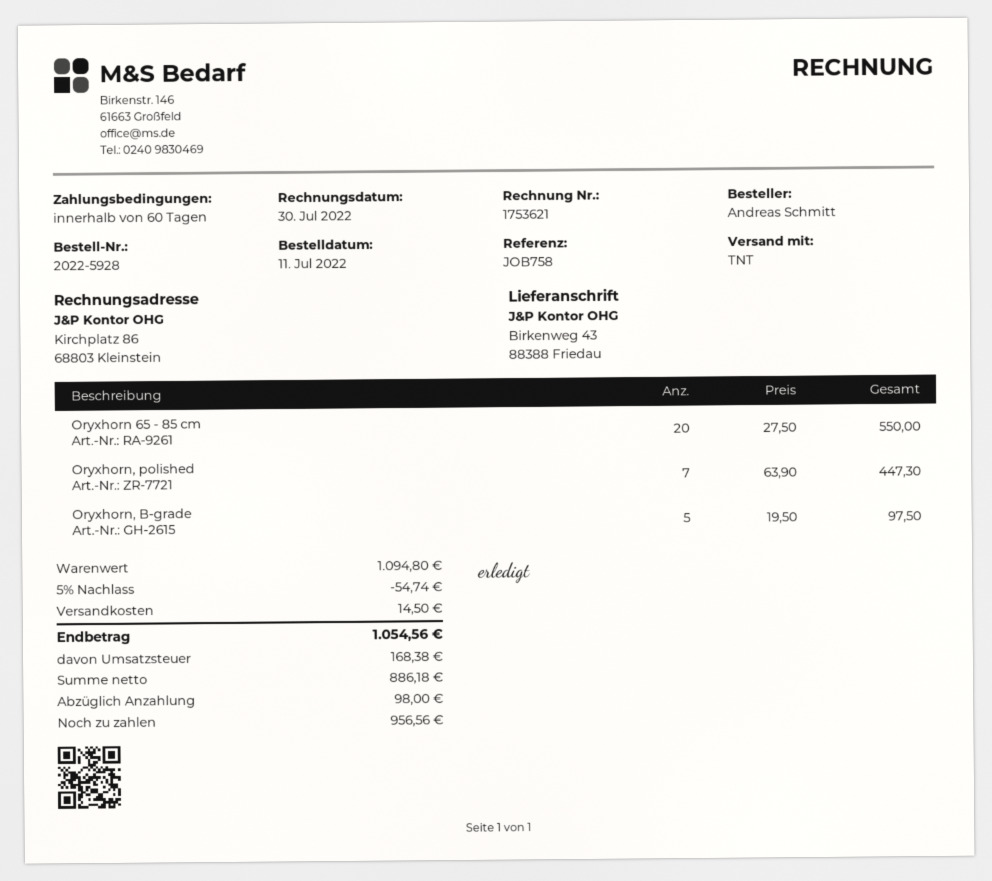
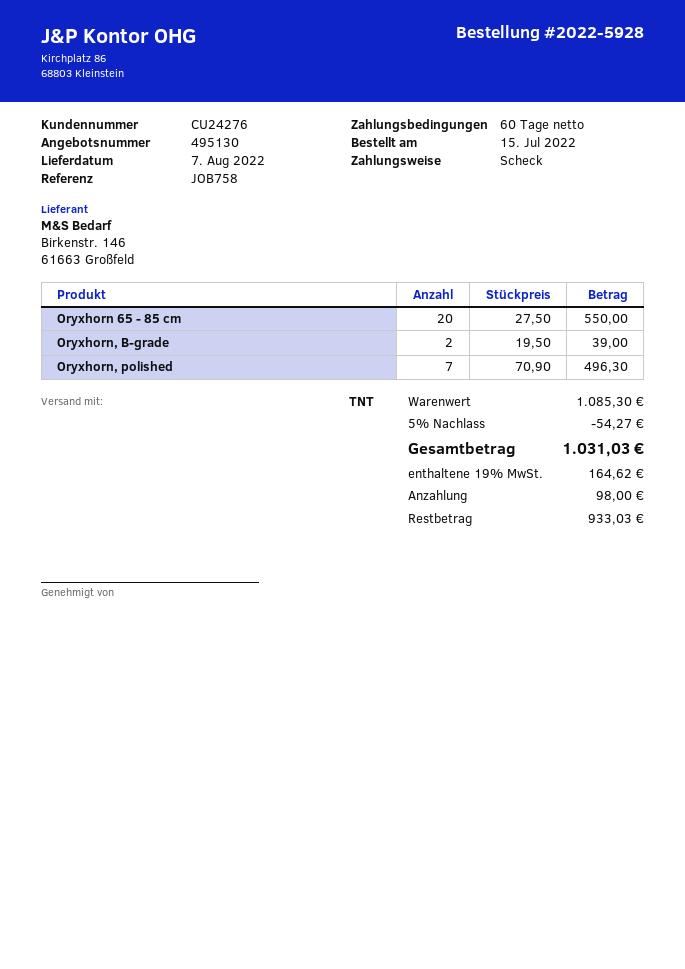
order date: 2022-07-11 -> 2022-07-15
Oryxhorn, polished: 7 x 63.90 = 447.30 -> 7 x 70.90 = 496.30
Oryxhorn, B-grade: 5 x 19.50 = 97.50 -> 2 x 19.50 = 39.00
subtotal: 1094.80 -> 1085.30
discount: 5% = 54.74 -> 5% = 54.27
shipping: 14.50 -> none
tax: 168.38 -> 164.62
total: 1054.56 -> 1031.03
balance: 956.56 -> 933.03

